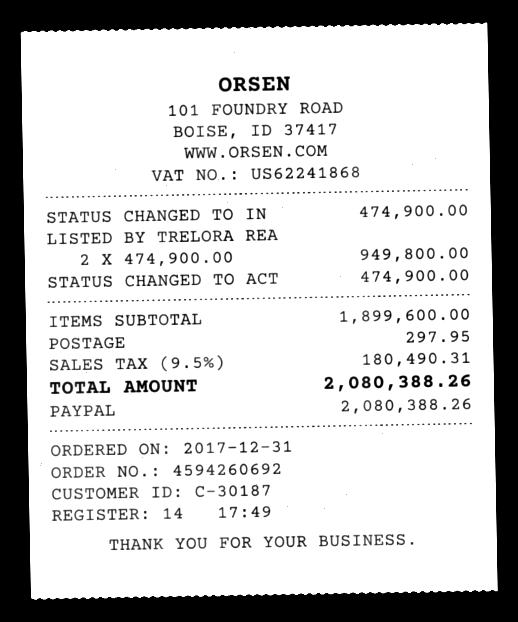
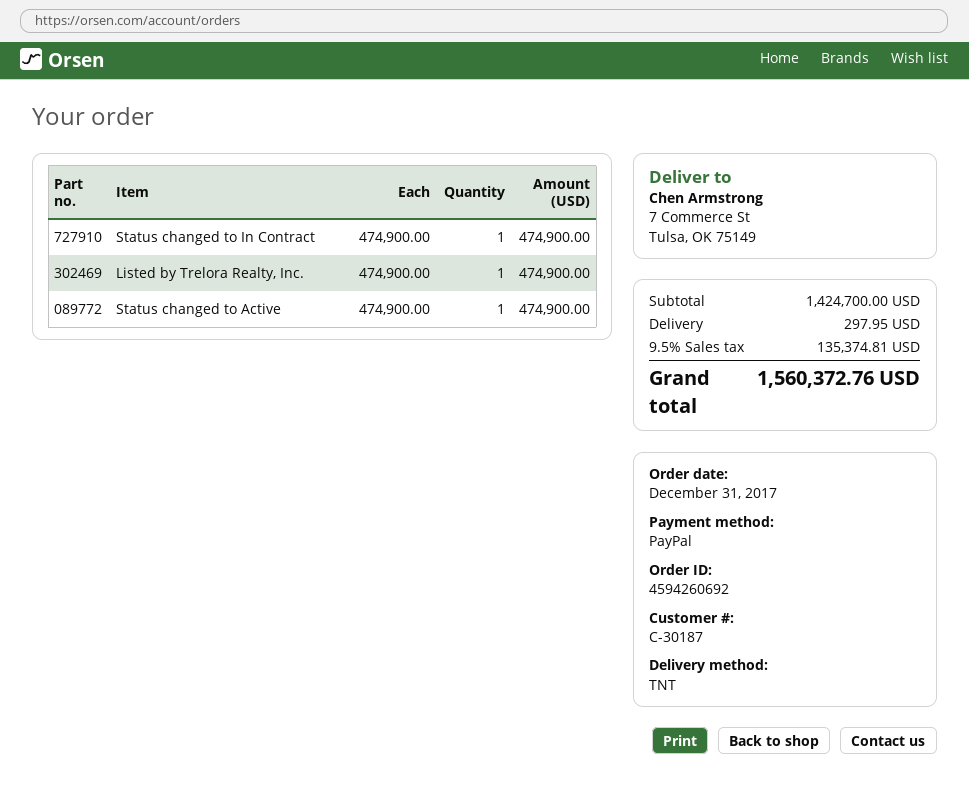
LISTED BY TRELORA REA: 2 x 474900.00 = 949800.00 -> 1 x 474900.00 = 474900.00
subtotal: 1899600.00 -> 1424700.00
tax: 9.5% = 180490.31 -> 9.5% = 135374.81
total: 2080388.26 -> 1560372.76

